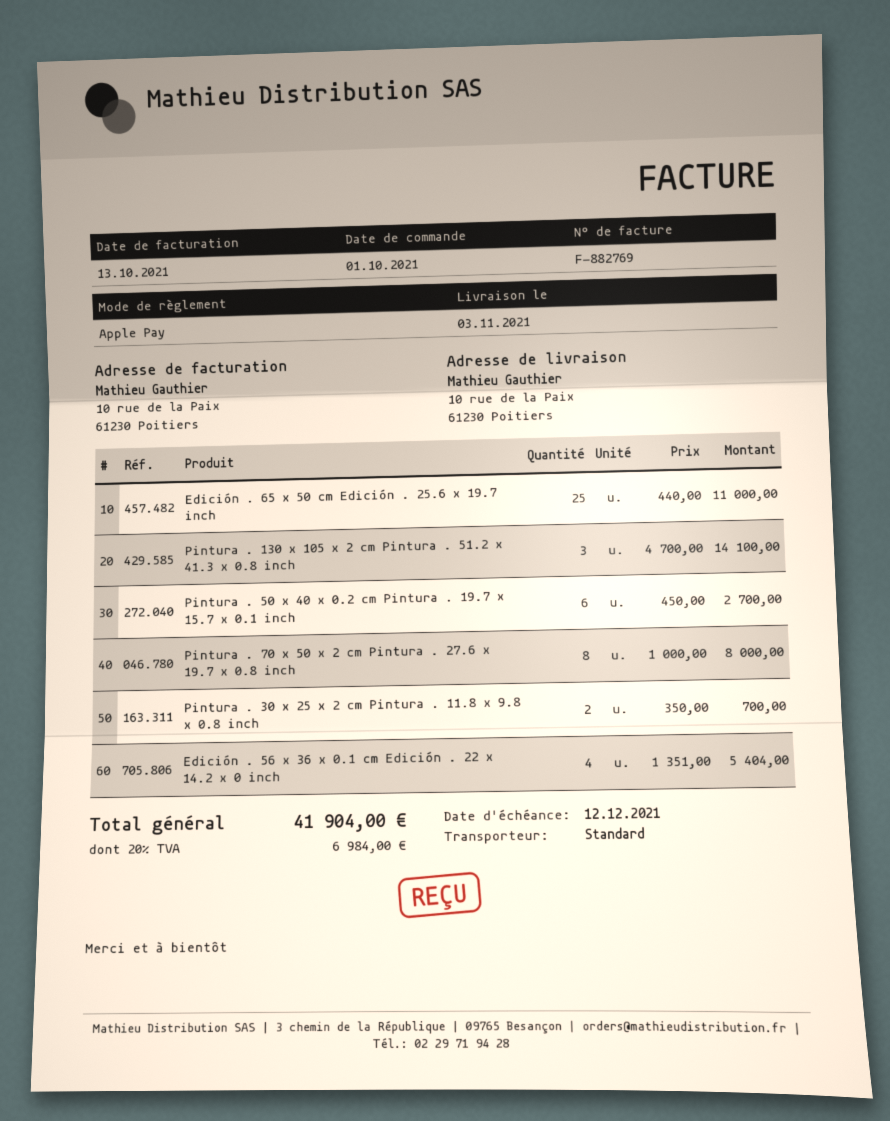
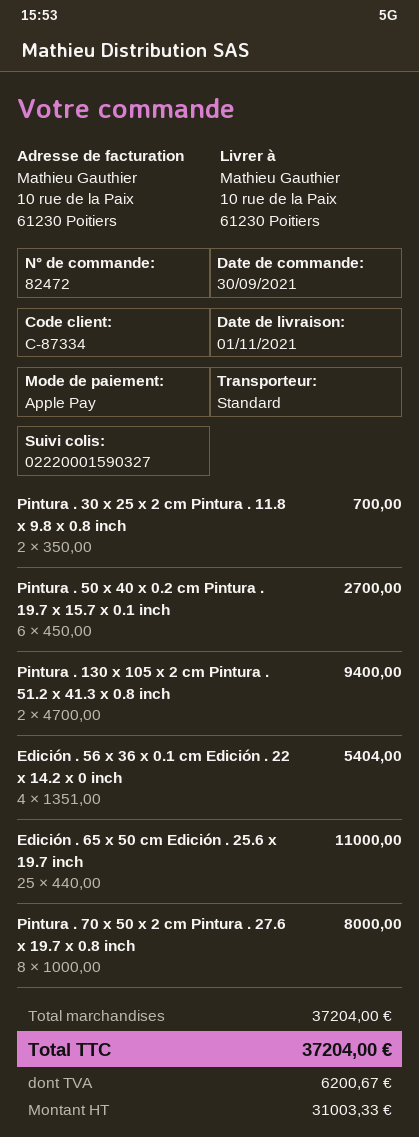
order date: 2021-10-01 -> 2021-09-30
delivery date: 2021-11-03 -> 2021-11-01
Pintura . 130 x 105 x 2 cm Pintura . 51.2 x 41.3 x 0.8 inch: 3 x 4700.00 = 14100.00 -> 2 x 4700.00 = 9400.00
tax: 6984.00 -> 6200.67
total: 41904.00 -> 37204.00

